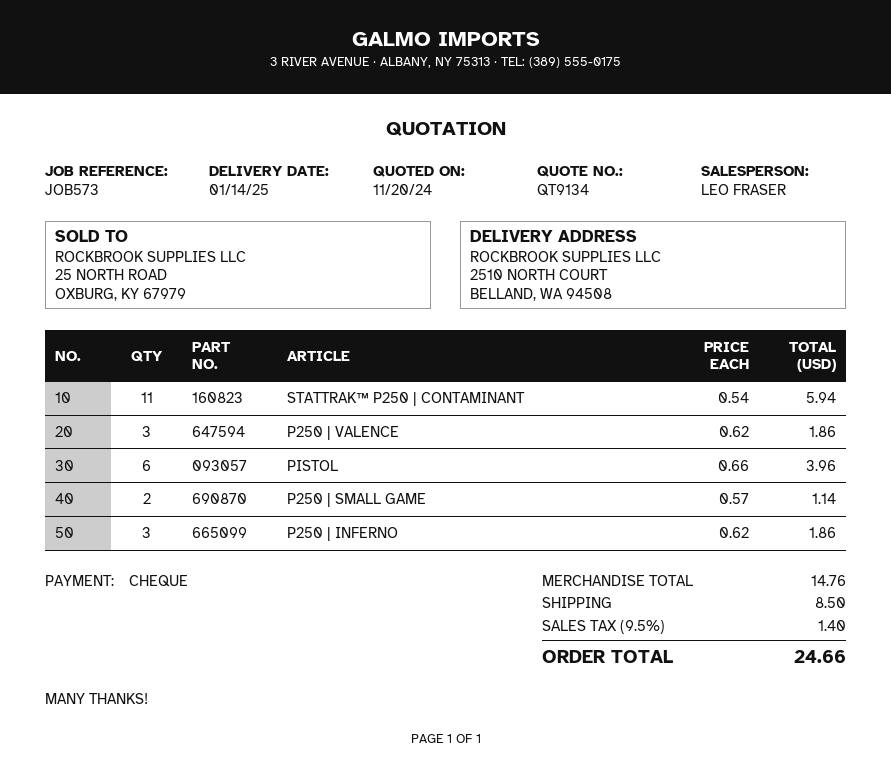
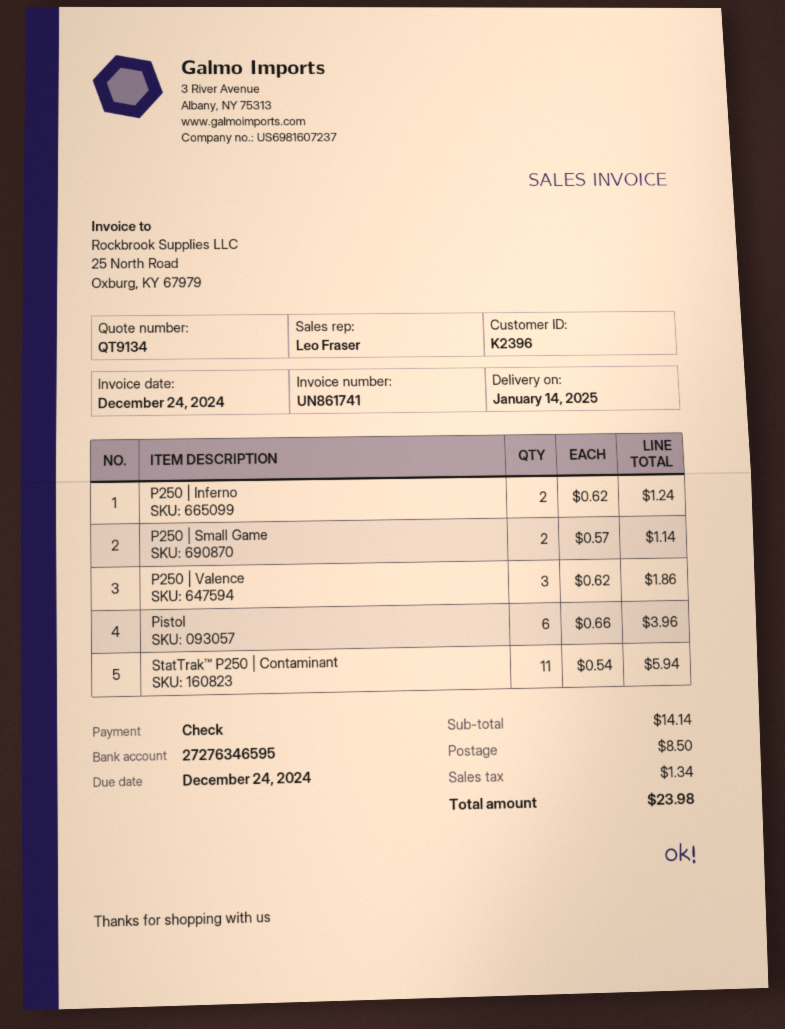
P250 | INFERNO: 3 x 0.62 = 1.86 -> 2 x 0.62 = 1.24
subtotal: 14.76 -> 14.14
tax: 1.40 -> 1.34
total: 24.66 -> 23.98

